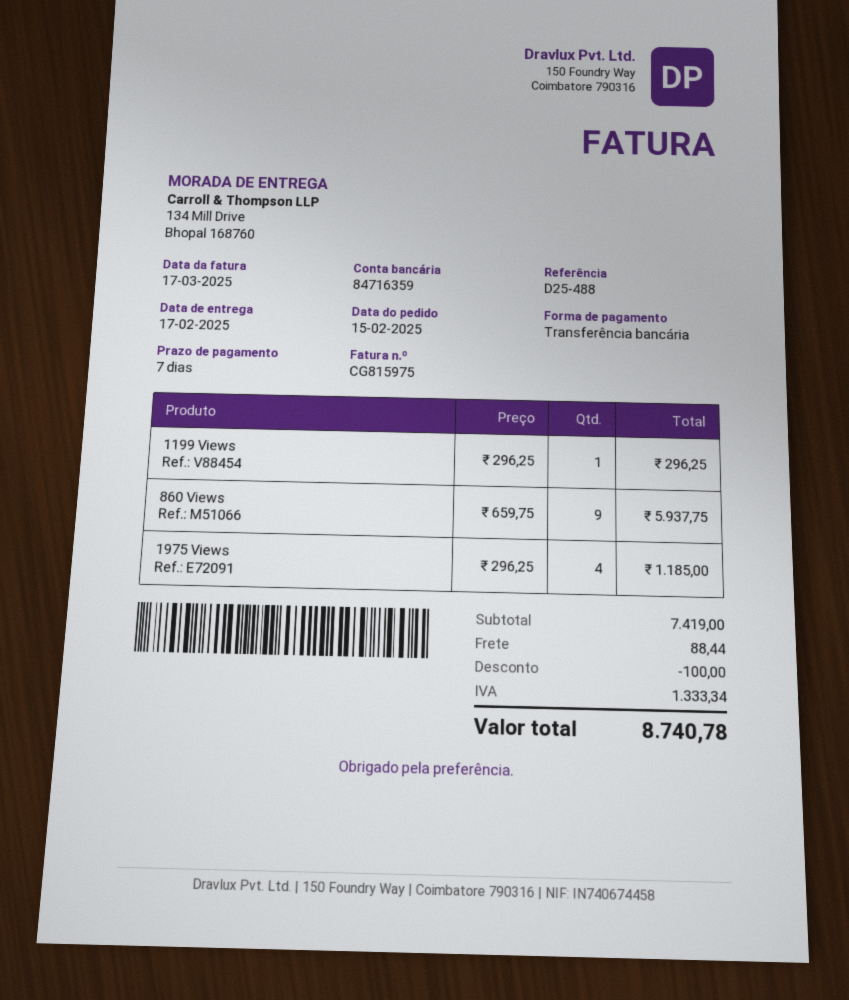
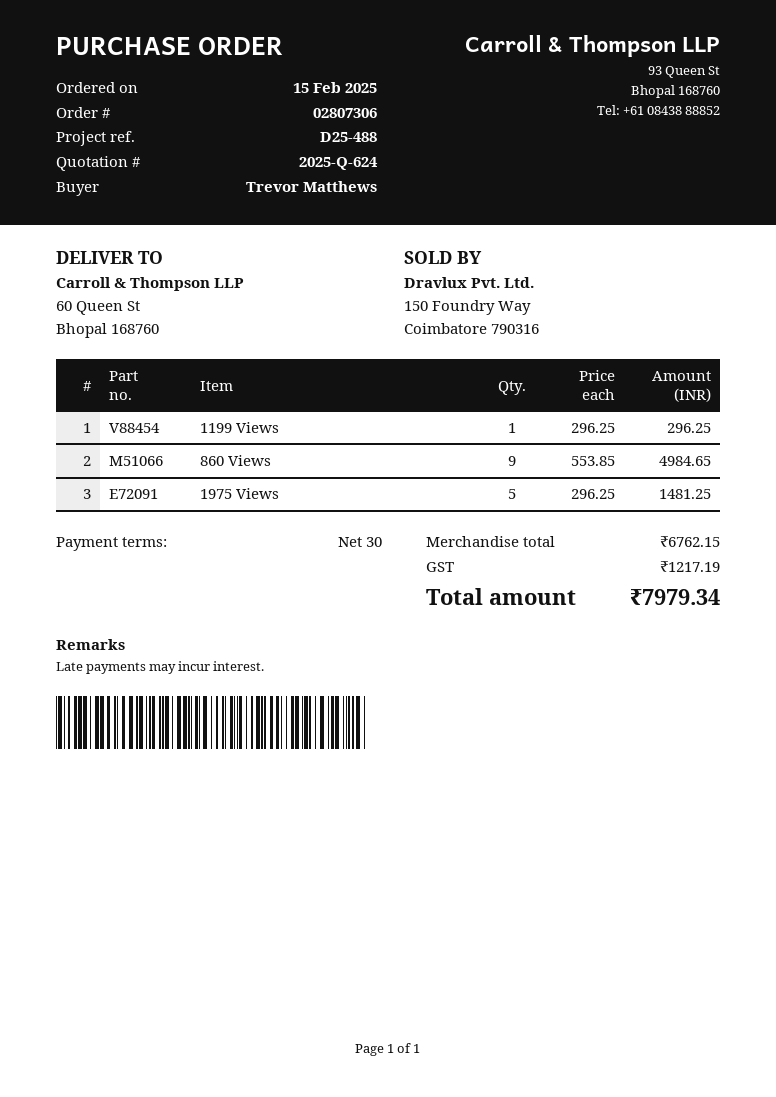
payment terms: 7 days -> 30 days
ship to: 134 Mill Drive, Bhopal 168760 -> 60 Queen St, Bhopal 168760
860 Views: 9 x 659.75 = 5937.75 -> 9 x 553.85 = 4984.65
1975 Views: 4 x 296.25 = 1185.00 -> 5 x 296.25 = 1481.25
subtotal: 7419.00 -> 6762.15
discount: 100.00 -> none
shipping: 88.44 -> none
tax: 1333.34 -> 1217.19
total: 8740.78 -> 7979.34

